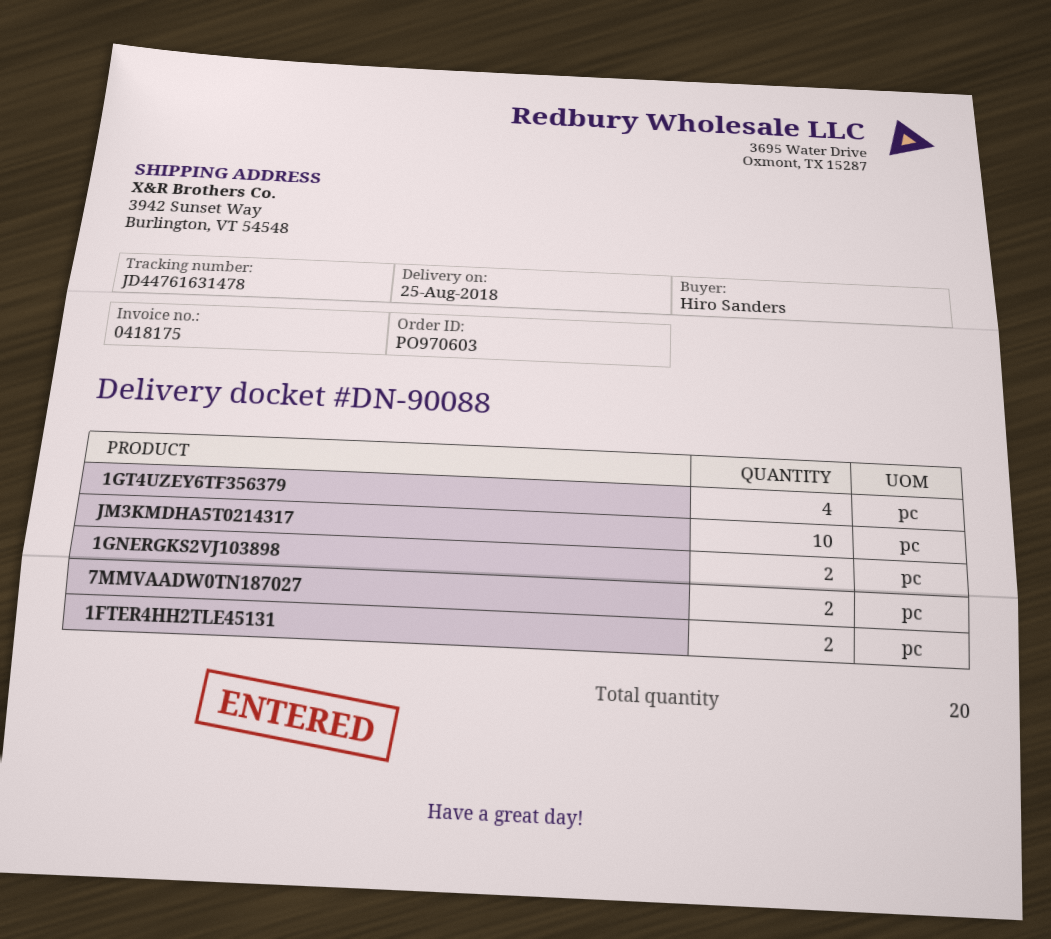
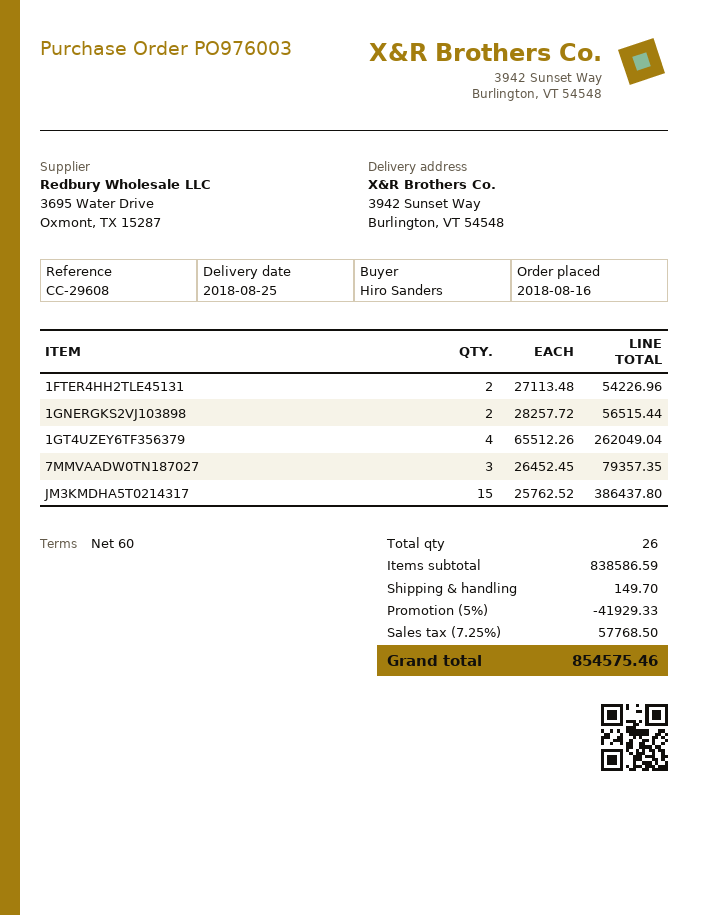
order number: PO970603 -> PO976003
JM3KMDHA5T0214317: 10 -> 15
7MMVAADW0TN187027: 2 -> 3
total quantity: 20 -> 26

